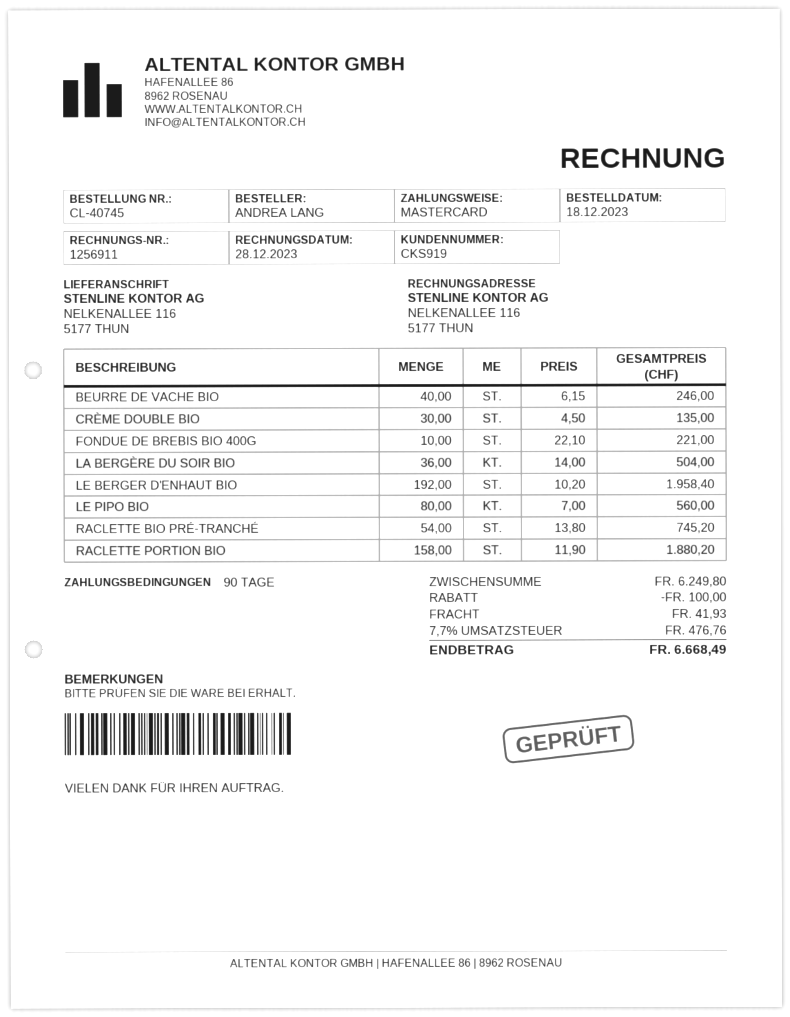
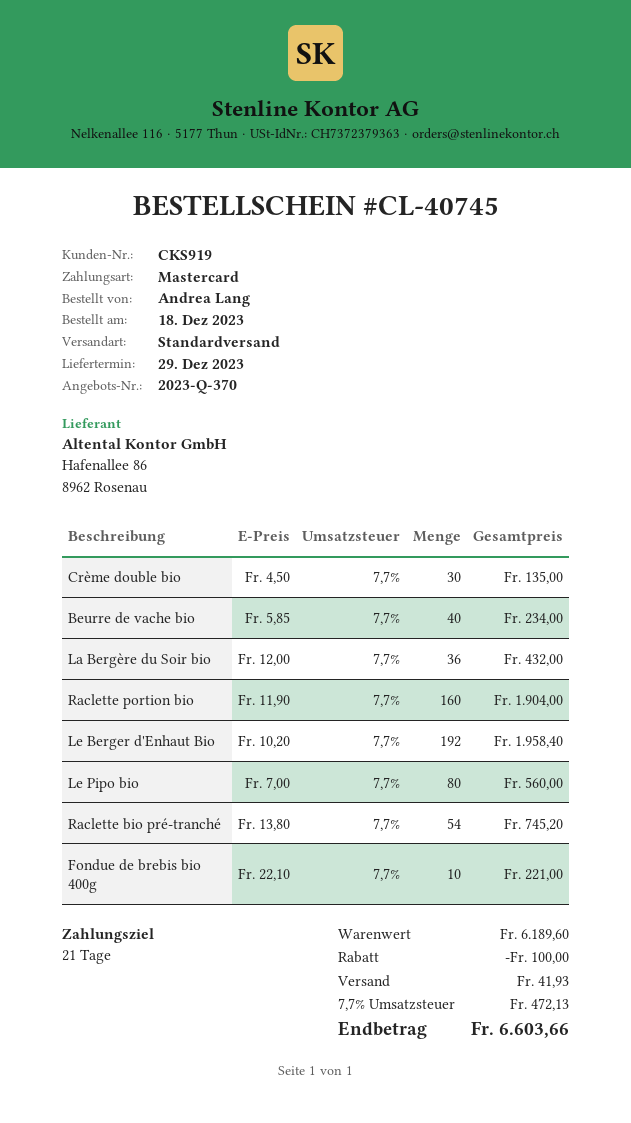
payment terms: 90 days -> 21 days
BEURRE DE VACHE BIO: 40 x 6.15 = 246.00 -> 40 x 5.85 = 234.00
LA BERGÈRE DU SOIR BIO: 36 x 14.00 = 504.00 -> 36 x 12.00 = 432.00
RACLETTE PORTION BIO: 158 x 11.90 = 1880.20 -> 160 x 11.90 = 1904.00
subtotal: 6249.80 -> 6189.60
tax: 7.7% = 476.76 -> 7.7% = 472.13
total: 6668.49 -> 6603.66

